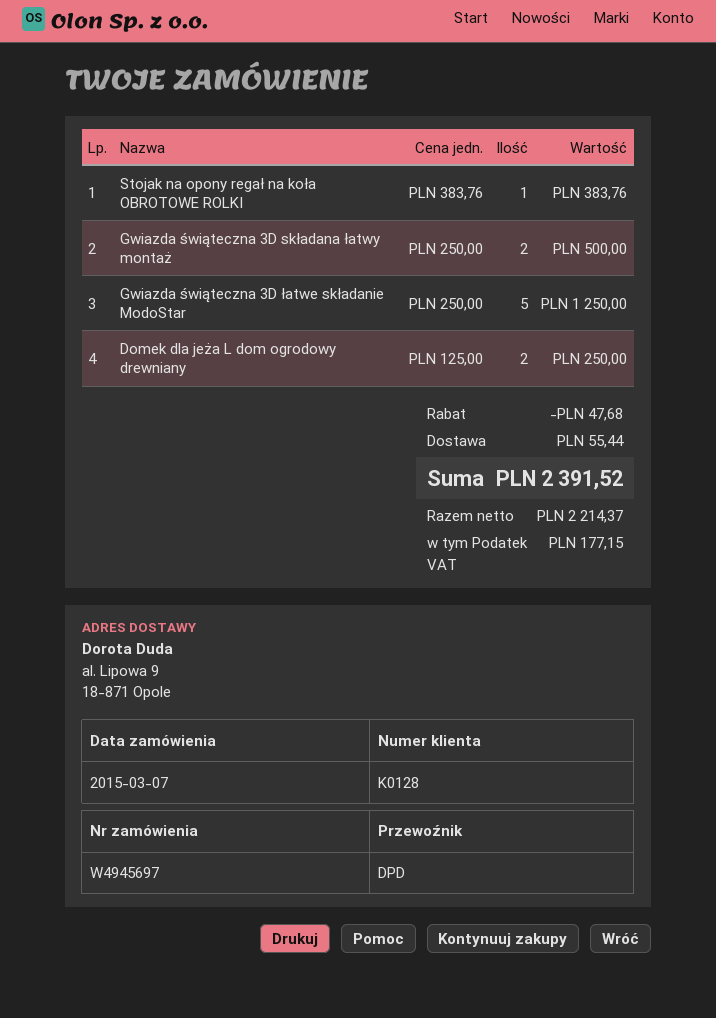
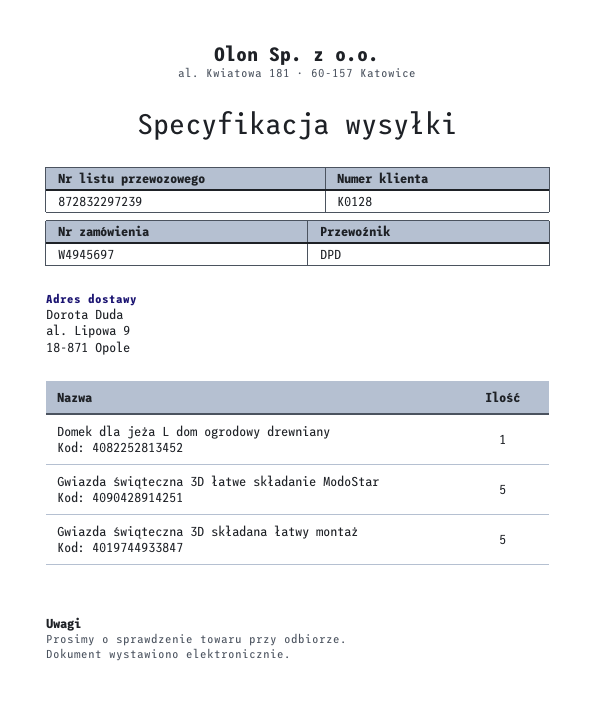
Stojak na opony regał na koła OBROTOWE ROLKI: 1 -> none
Gwiazda świąteczna 3D składana łatwy montaż: 2 -> 5
Domek dla jeża L dom ogrodowy drewniany: 2 -> 1

